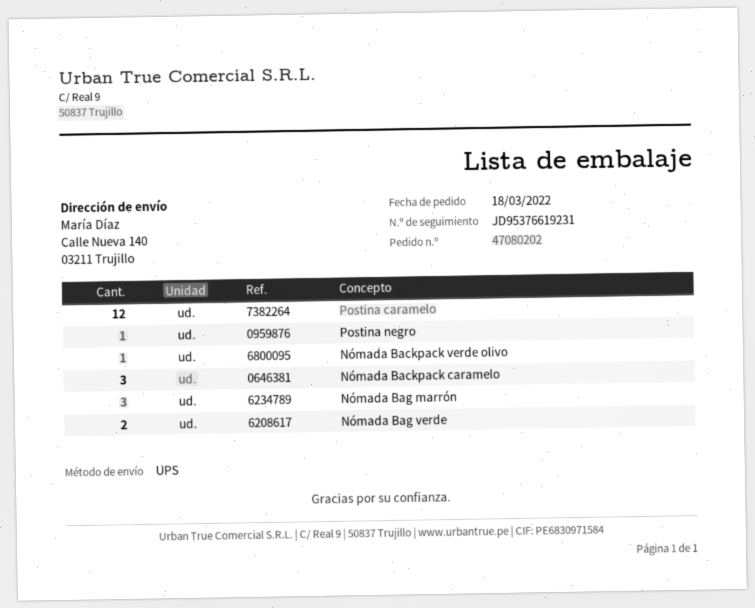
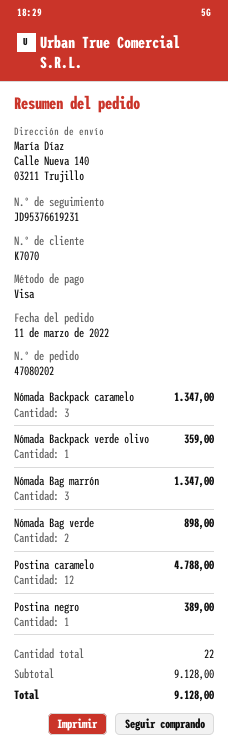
order date: 2022-03-18 -> 2022-03-11

